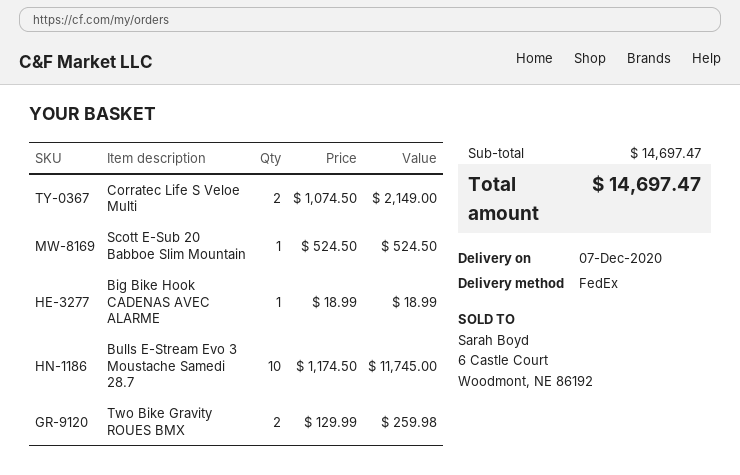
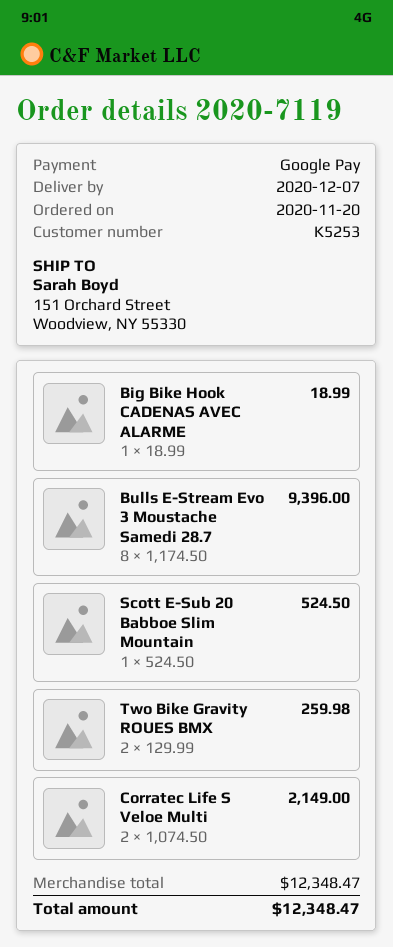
Bulls E-Stream Evo 3 Moustache Samedi 28.7: 10 x 1174.50 = 11745.00 -> 8 x 1174.50 = 9396.00
subtotal: 14697.47 -> 12348.47
total: 14697.47 -> 12348.47

